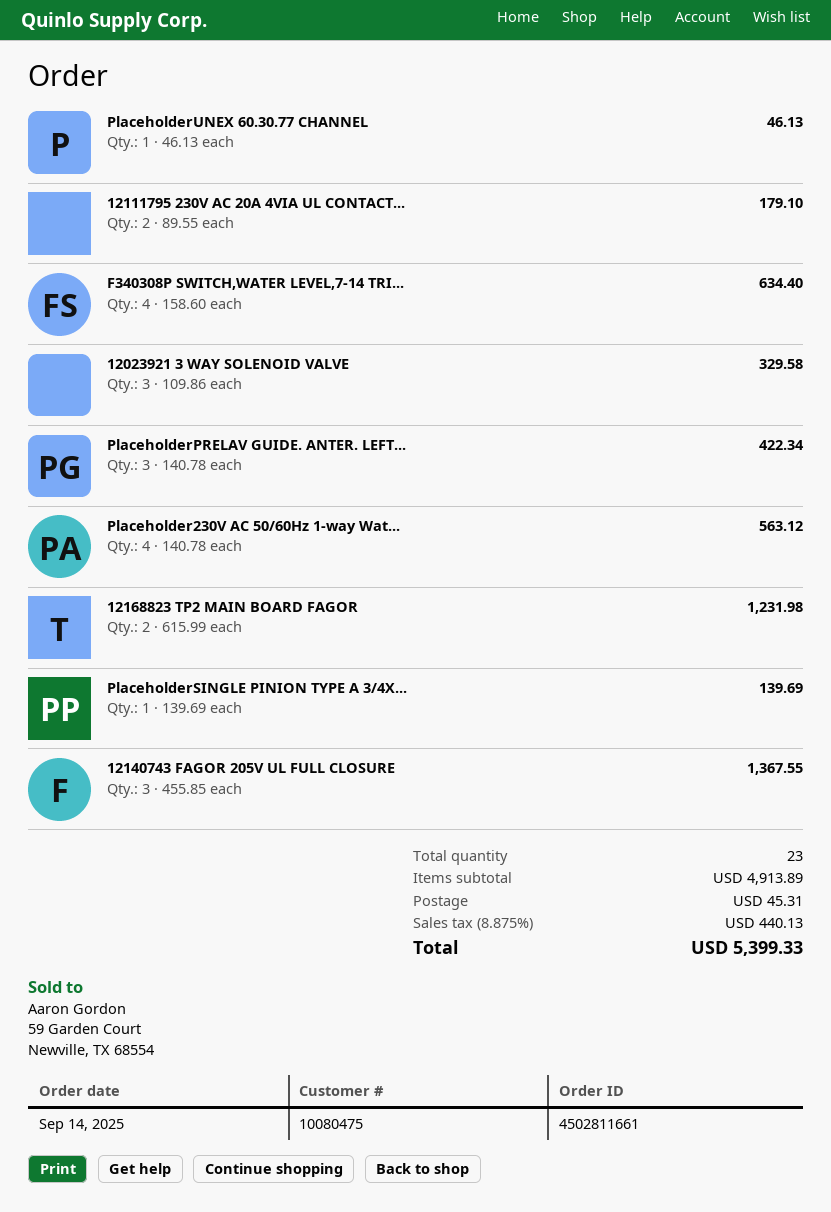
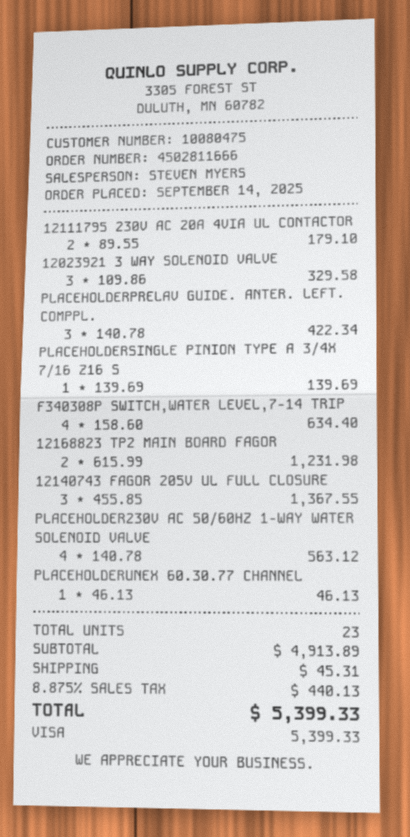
order number: 4502811661 -> 4502811666

